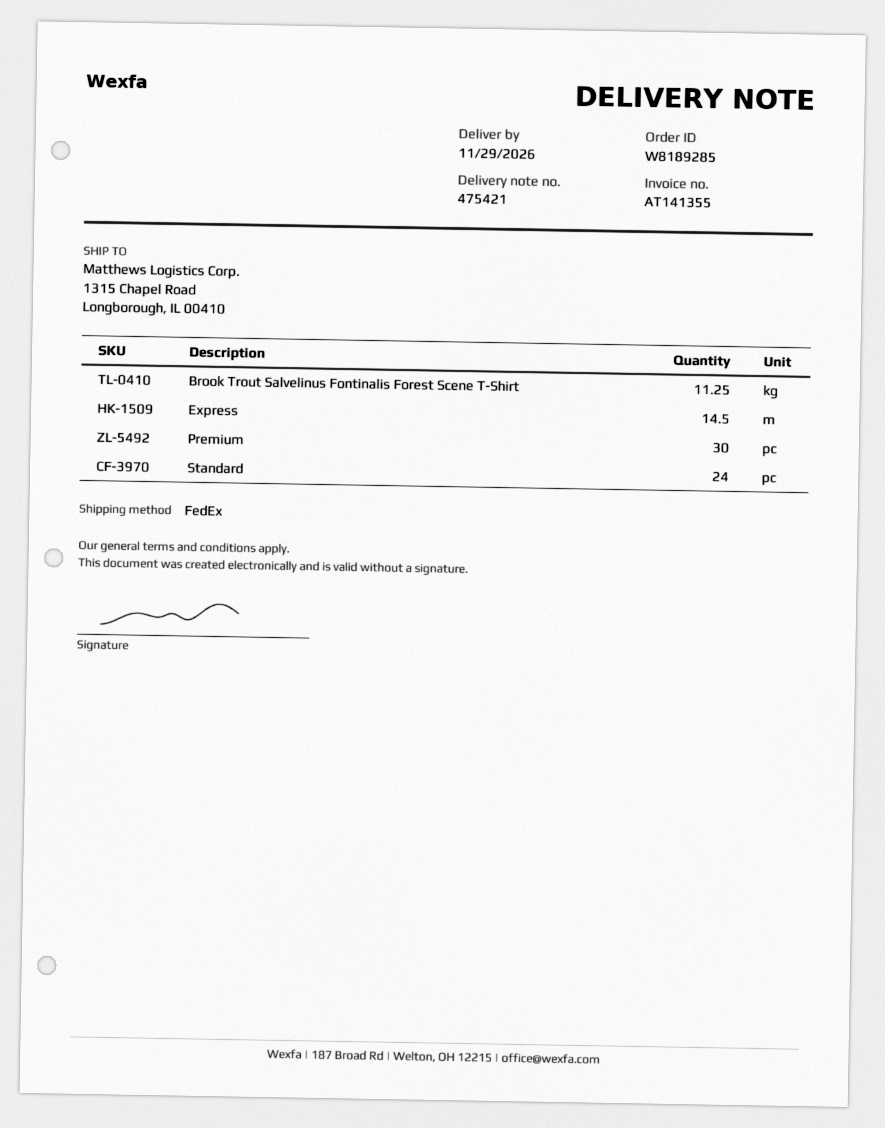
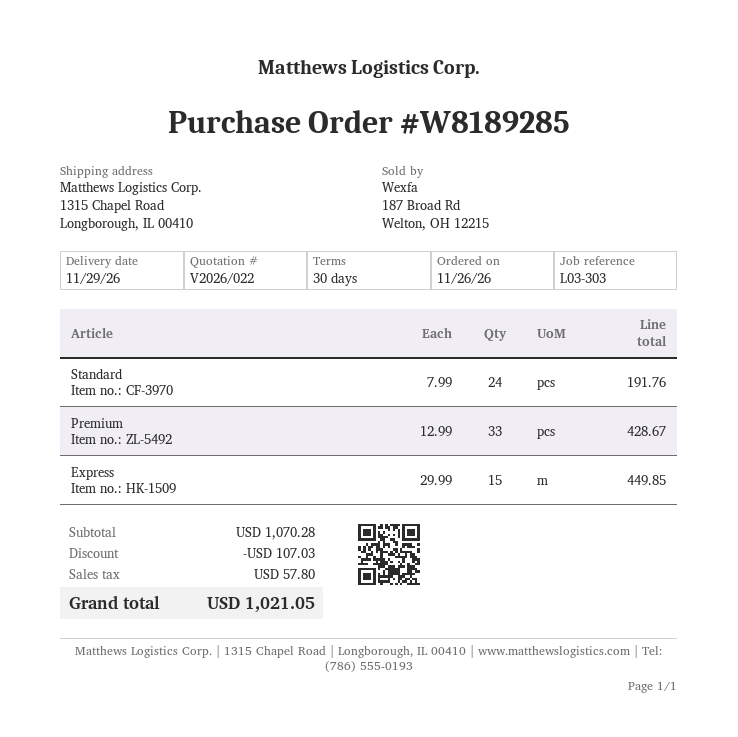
Brook Trout Salvelinus Fontinalis Forest Scene T-Shirt: 11.25 -> none
Express: 14.5 -> 15
Premium: 30 -> 33

